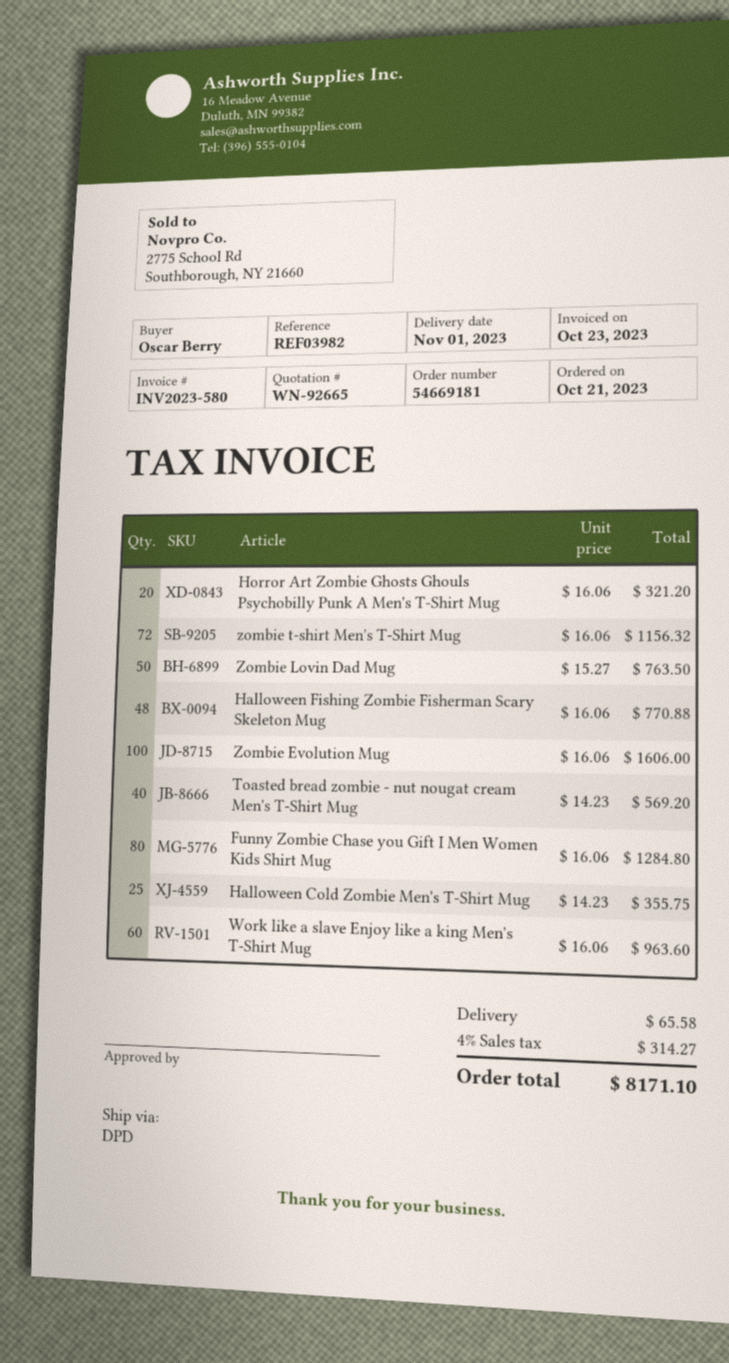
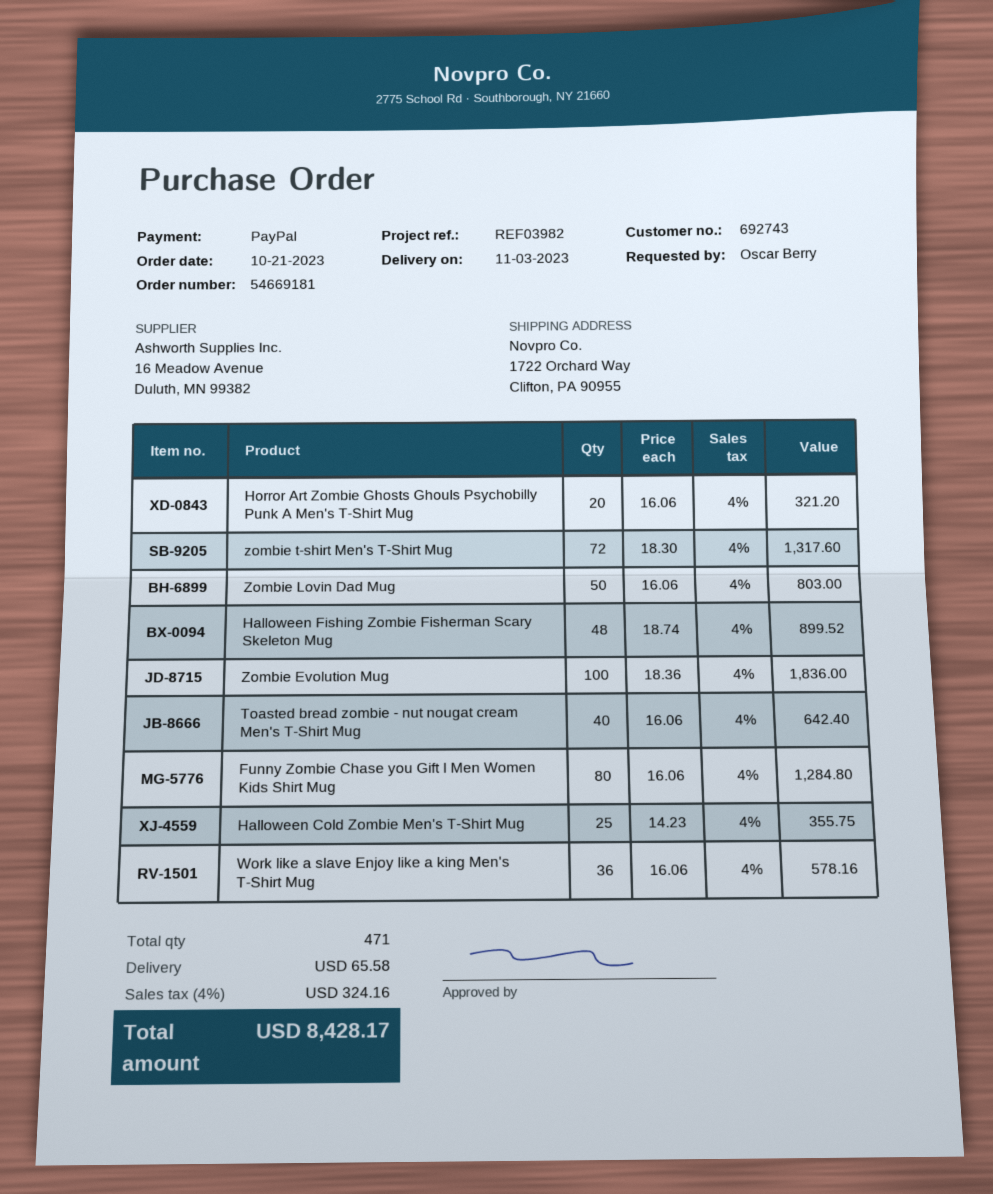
delivery date: 2023-11-01 -> 2023-11-03
zombie t-shirt Men's T-Shirt Mug: 72 x 16.06 = 1156.32 -> 72 x 18.30 = 1317.60
Zombie Lovin Dad Mug: 50 x 15.27 = 763.50 -> 50 x 16.06 = 803.00
Halloween Fishing Zombie Fisherman Scary Skeleton Mug: 48 x 16.06 = 770.88 -> 48 x 18.74 = 899.52
Zombie Evolution Mug: 100 x 16.06 = 1606.00 -> 100 x 18.36 = 1836.00
Toasted bread zombie - nut nougat cream Men's T-Shirt Mug: 40 x 14.23 = 569.20 -> 40 x 16.06 = 642.40
Work like a slave Enjoy like a king Men's T-Shirt Mug: 60 x 16.06 = 963.60 -> 36 x 16.06 = 578.16
tax: 4% = 314.27 -> 4% = 324.16
total: 8171.10 -> 8428.17

